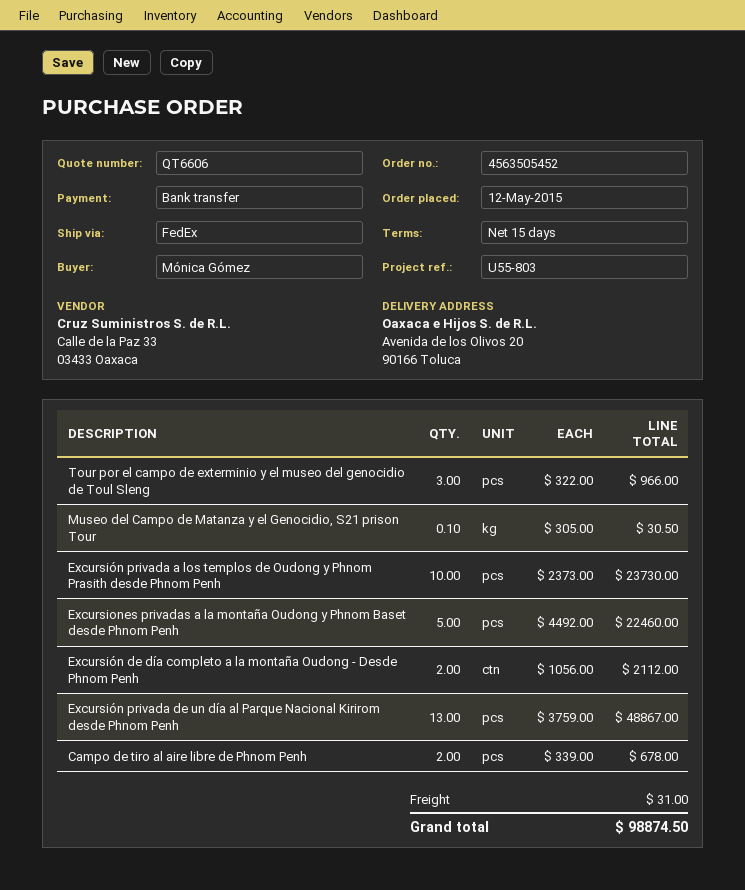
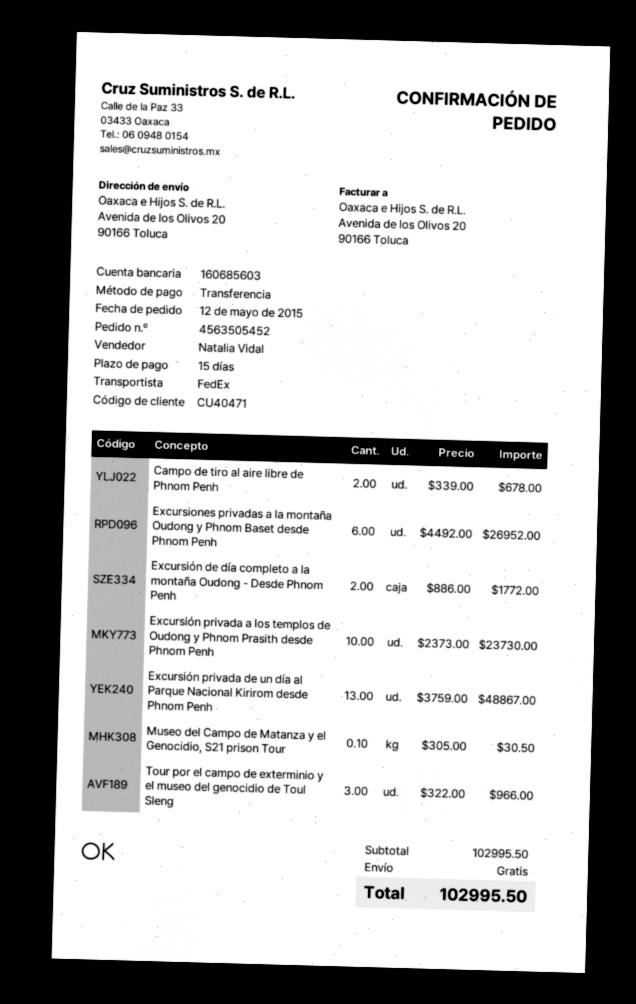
Excursiones privadas a la montaña Oudong y Phnom Baset desde Phnom Penh: 5 x 4492.00 = 22460.00 -> 6 x 4492.00 = 26952.00
Excursión de día completo a la montaña Oudong - Desde Phnom Penh: 2 x 1056.00 = 2112.00 -> 2 x 886.00 = 1772.00
shipping: 31.00 -> 0.00
total: 98874.50 -> 102995.50

